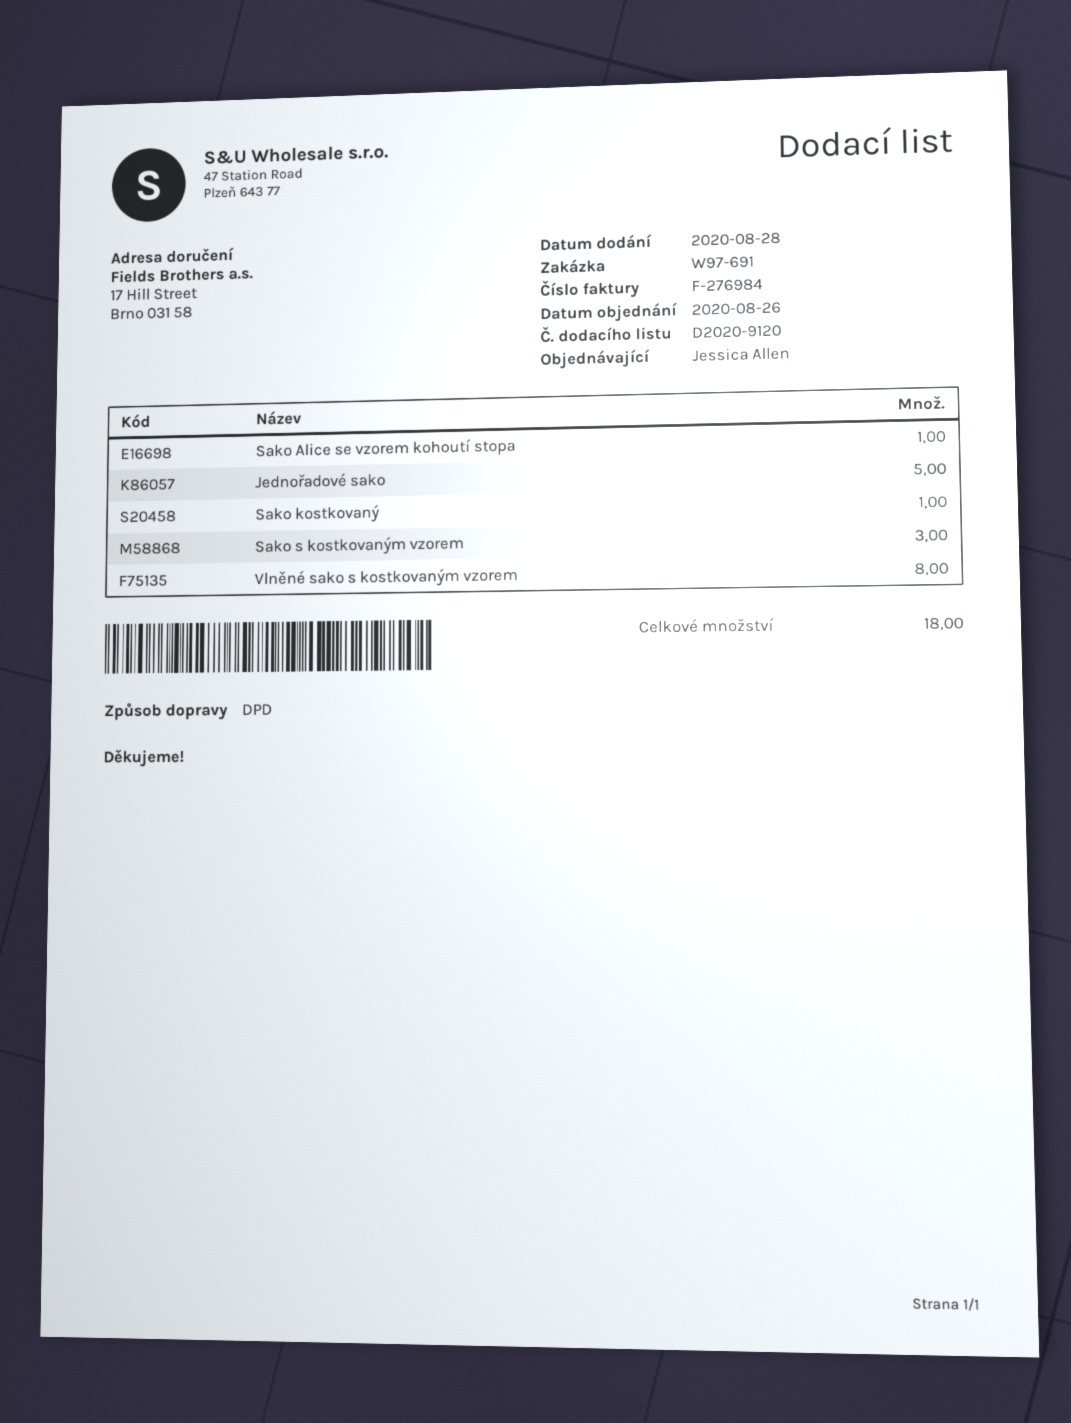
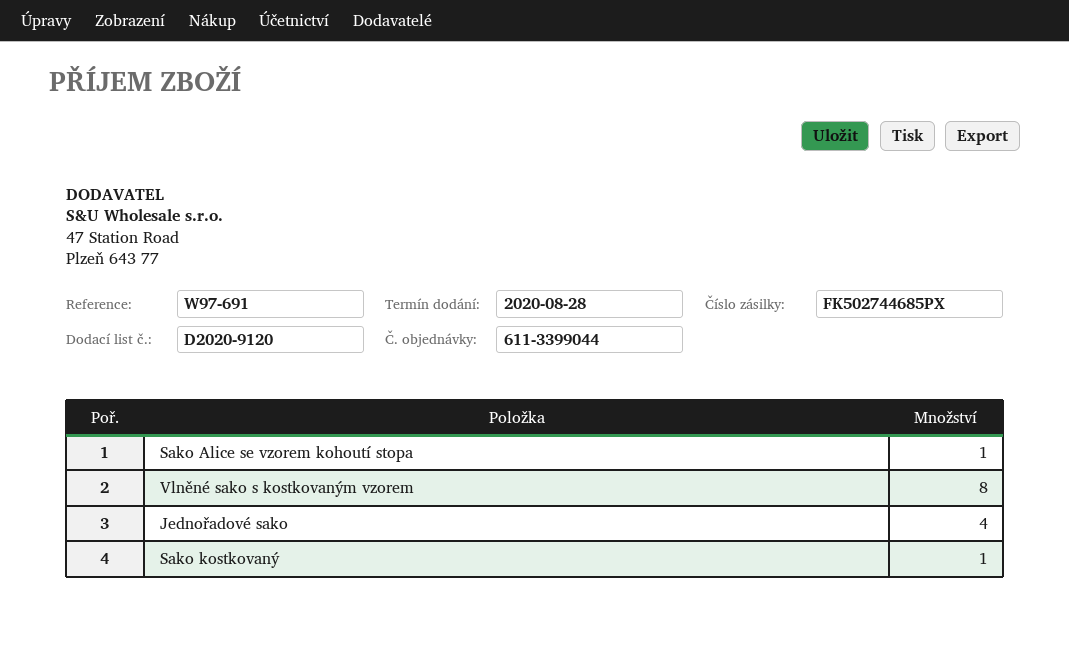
Jednořadové sako: 5 -> 4
Sako s kostkovaným vzorem: 3 -> none

